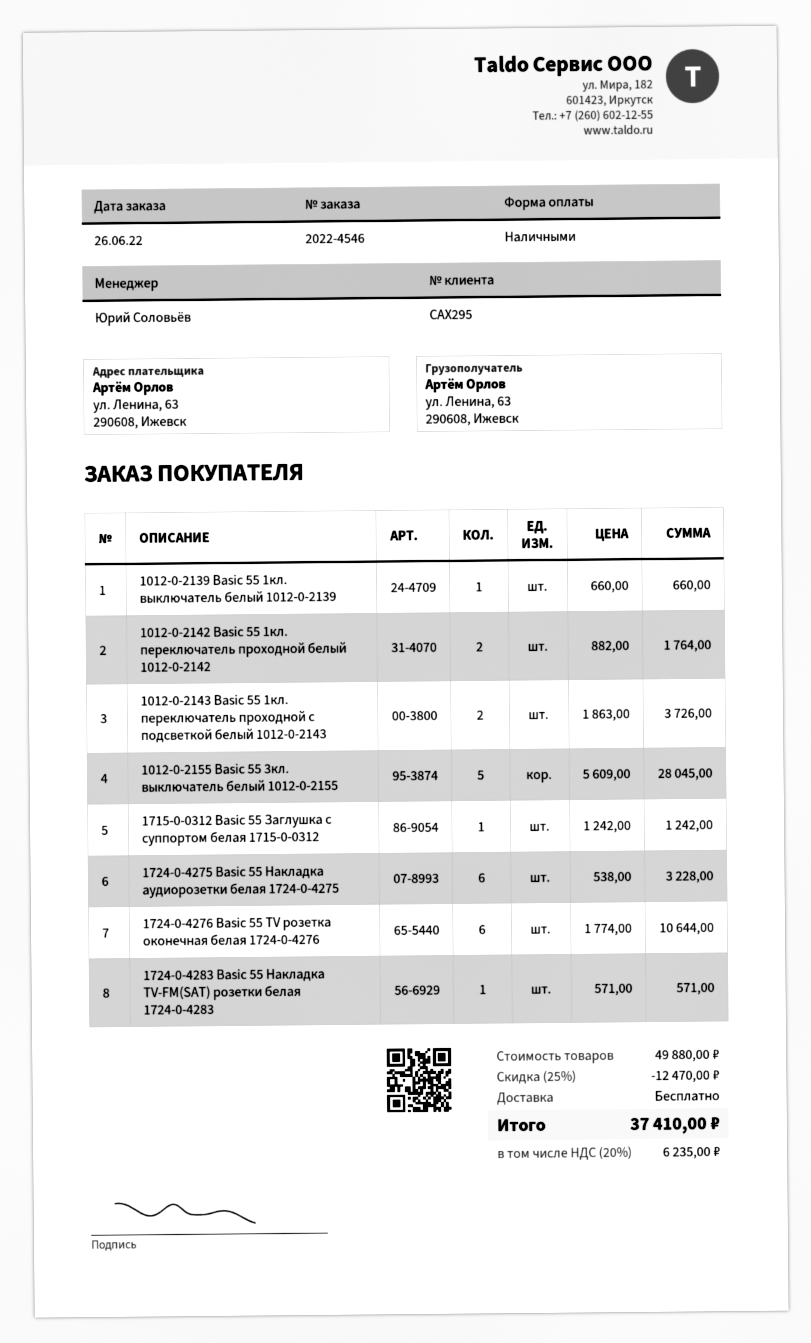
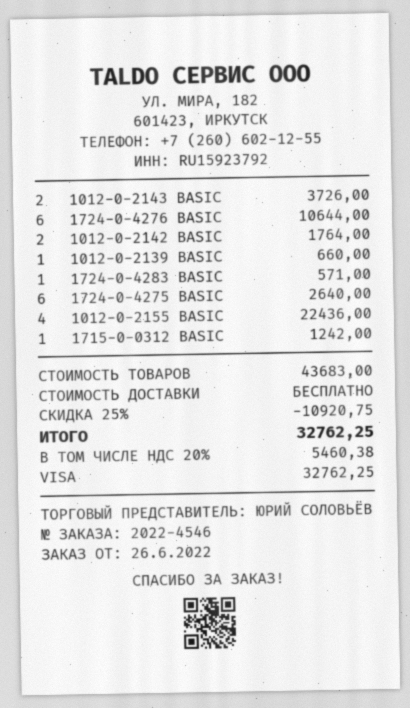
payment method: cash -> Visa
1012-0-2155 Basic 55 3кл. выключатель белый 1012-0-2155: 5 for 28045.00 -> 4 for 22436.00
1724-0-4275 Basic 55 Накладка аудиорозетки белая 1724-0-4275: 6 for 3228.00 -> 6 for 2640.00
subtotal: 49880.00 -> 43683.00
discount: 25% = 12470.00 -> 25% = 10920.75
tax: 20% = 6235.00 -> 20% = 5460.38
total: 37410.00 -> 32762.25

